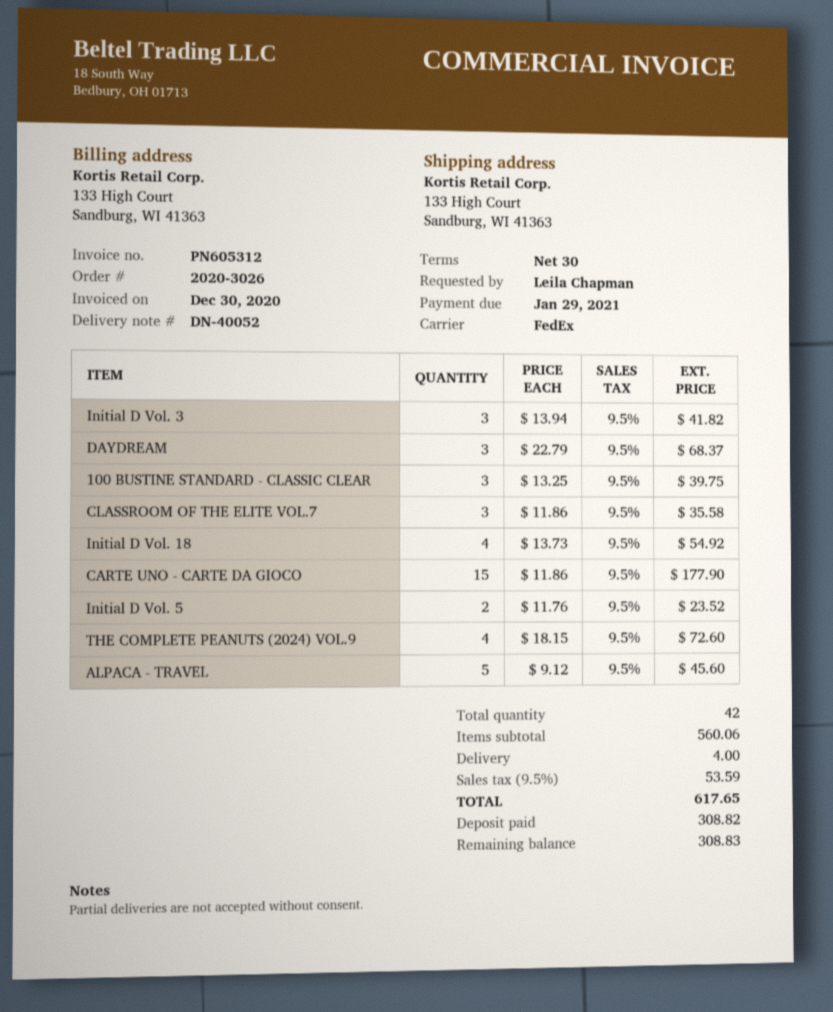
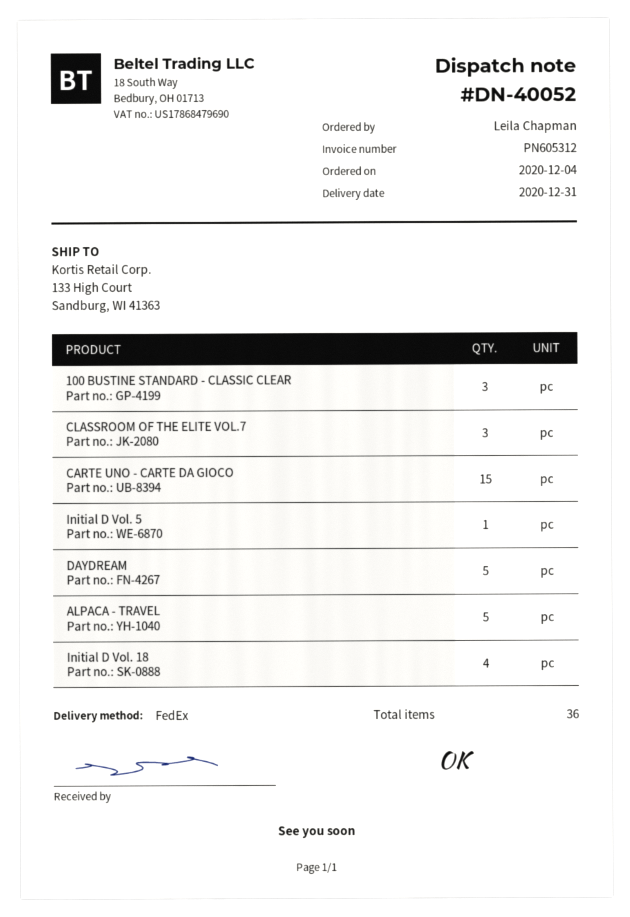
Initial D Vol. 3: 3 -> none
DAYDREAM: 3 -> 5
Initial D Vol. 5: 2 -> 1
THE COMPLETE PEANUTS (2024) VOL.9: 4 -> none
total quantity: 42 -> 36

